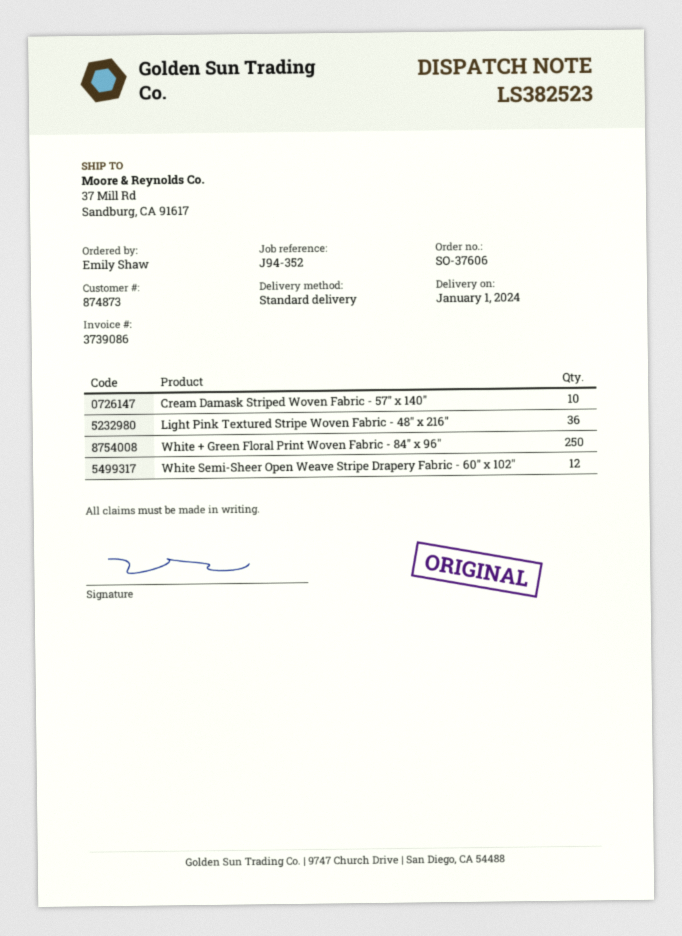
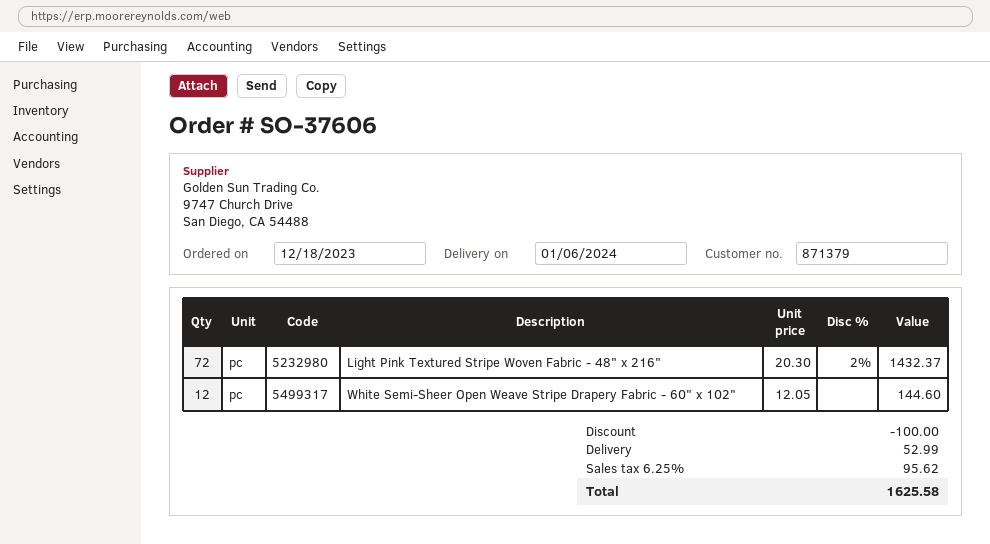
delivery date: 2024-01-01 -> 2024-01-06
customer number: 874873 -> 871379
Cream Damask Striped Woven Fabric - 57" x 140": 10 -> none
Light Pink Textured Stripe Woven Fabric - 48" x 216": 36 -> 72
White + Green Floral Print Woven Fabric - 84" x 96": 250 -> none

